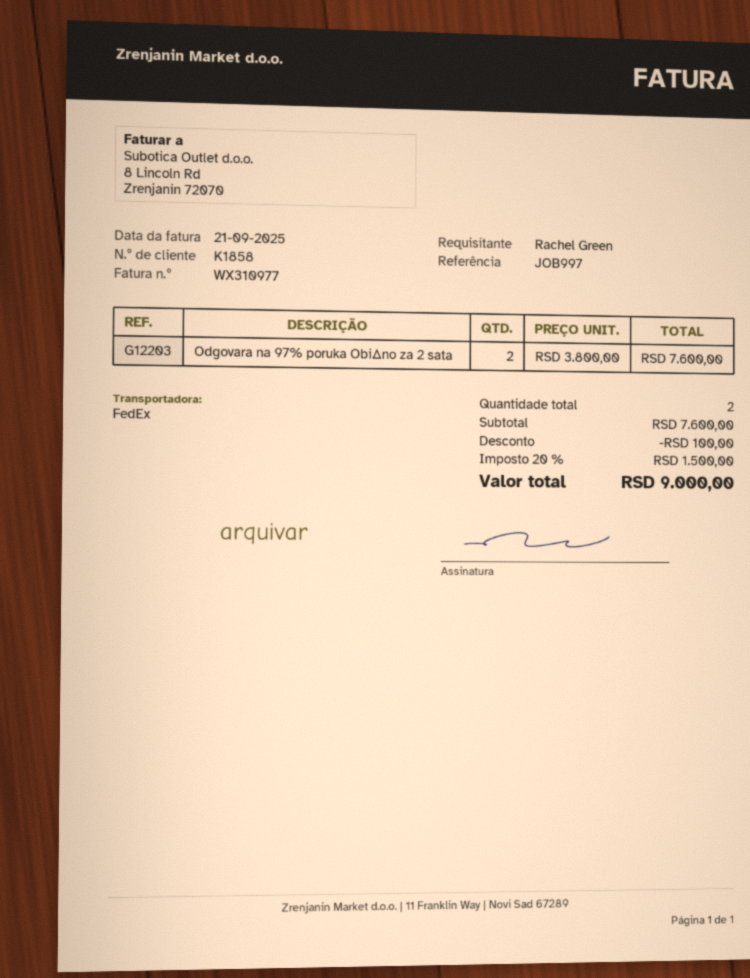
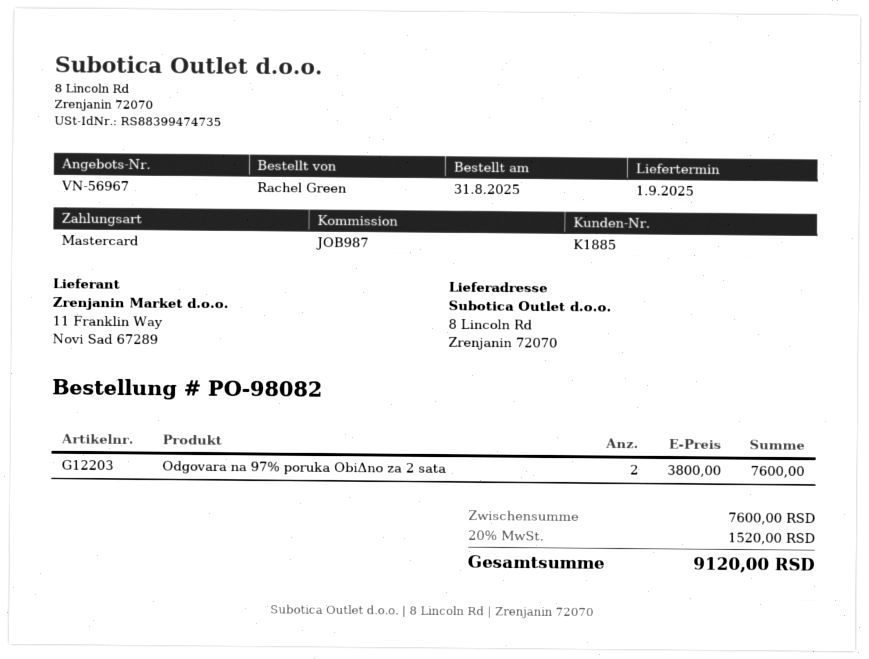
customer number: K1858 -> K1885
reference: JOB997 -> JOB987
discount: 100.00 -> none
tax: 20% = 1500.00 -> 20% = 1520.00
total: 9000.00 -> 9120.00

